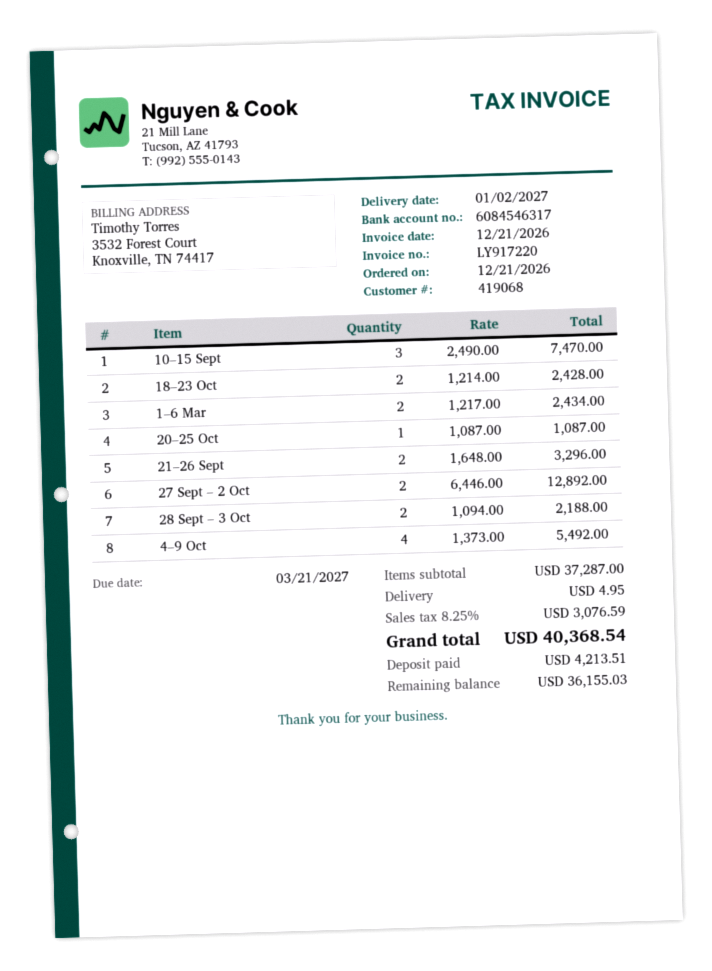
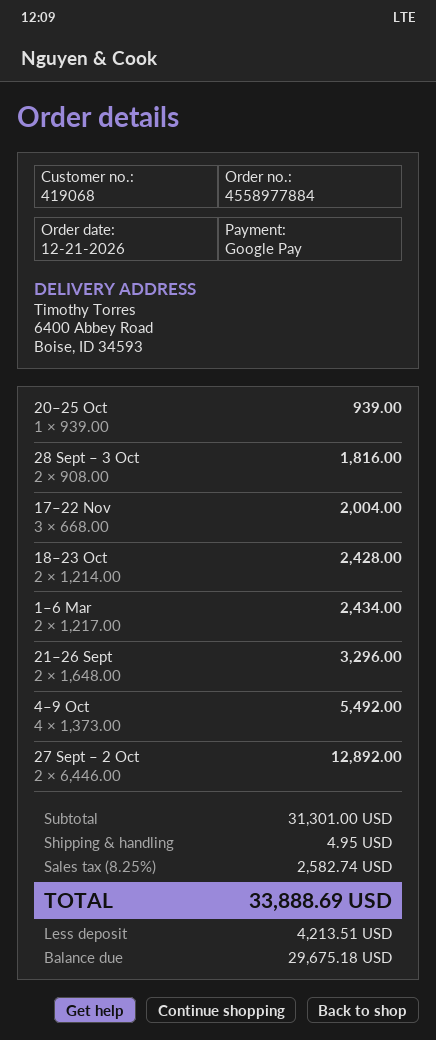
10–15 Sept: 3 x 2490.00 = 7470.00 -> none
20–25 Oct: 1 x 1087.00 = 1087.00 -> 1 x 939.00 = 939.00
28 Sept – 3 Oct: 2 x 1094.00 = 2188.00 -> 2 x 908.00 = 1816.00
17–22 Nov: none -> 3 x 668.00 = 2004.00
subtotal: 37287.00 -> 31301.00
tax: 8.25% = 3076.59 -> 8.25% = 2582.74
total: 40368.54 -> 33888.69
balance: 36155.03 -> 29675.18

